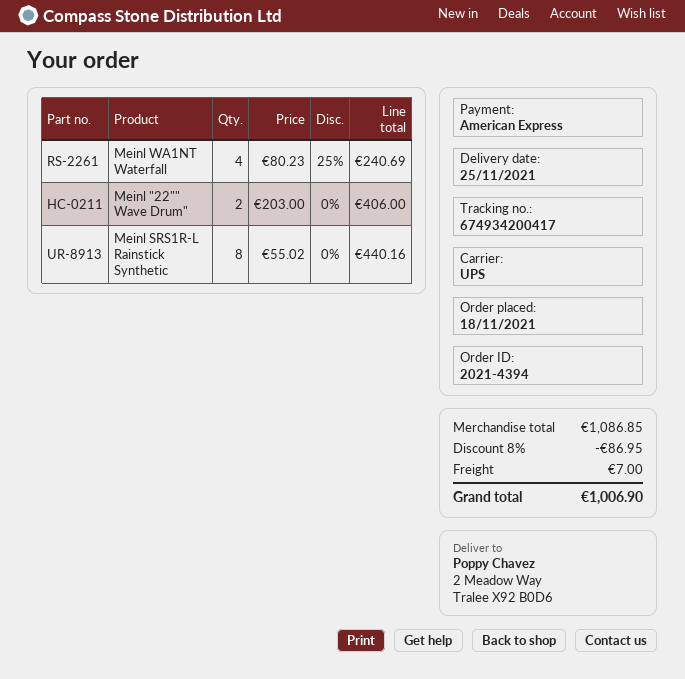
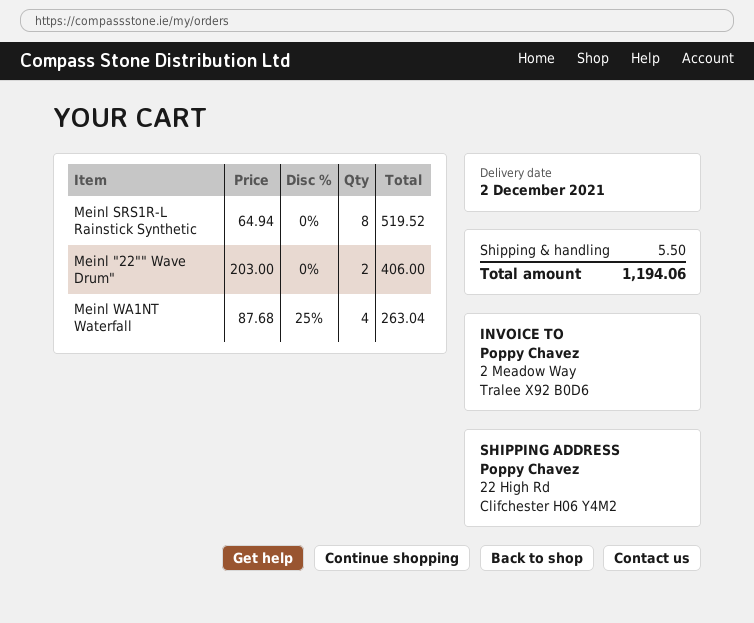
delivery date: 2021-11-25 -> 2021-12-02
ship to: 2 Meadow Way, Tralee X92 B0D6 -> 22 High Rd, Clifchester H06 Y4M2
Meinl WA1NT Waterfall: 4 x 80.23 - 25% = 240.69 -> 4 x 87.68 - 25% = 263.04
Meinl SRS1R-L Rainstick Synthetic: 8 x 55.02 = 440.16 -> 8 x 64.94 = 519.52
discount: 8% = 86.95 -> none
shipping: 7.00 -> 5.50
total: 1006.90 -> 1194.06

